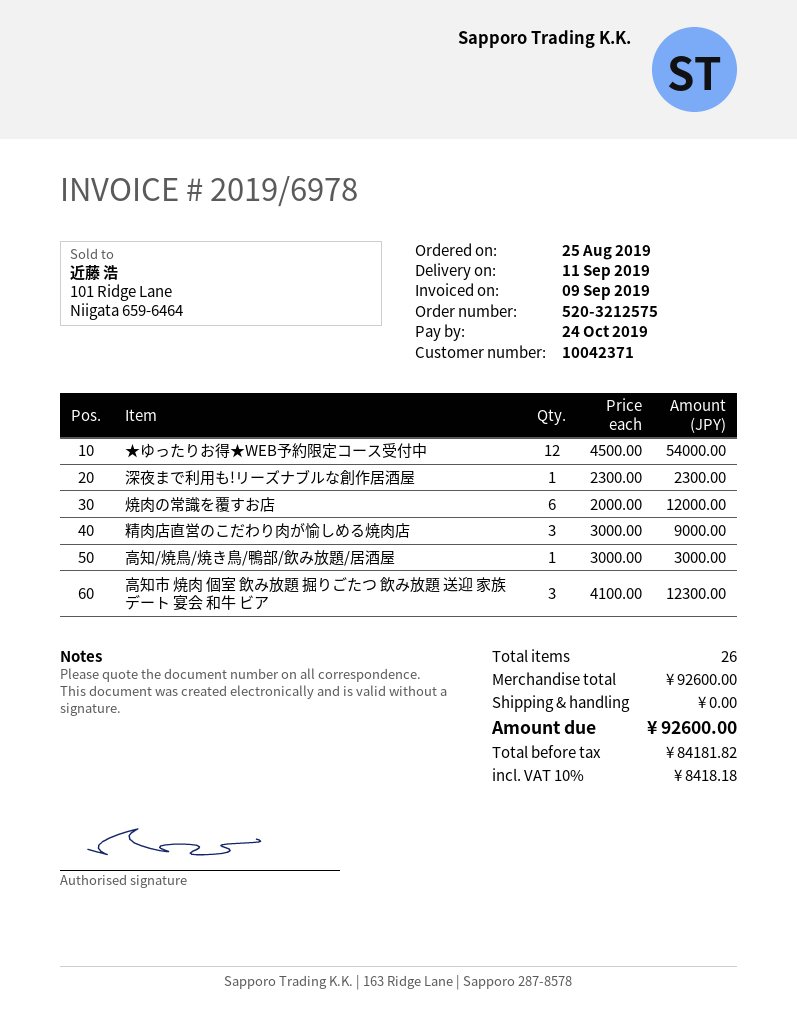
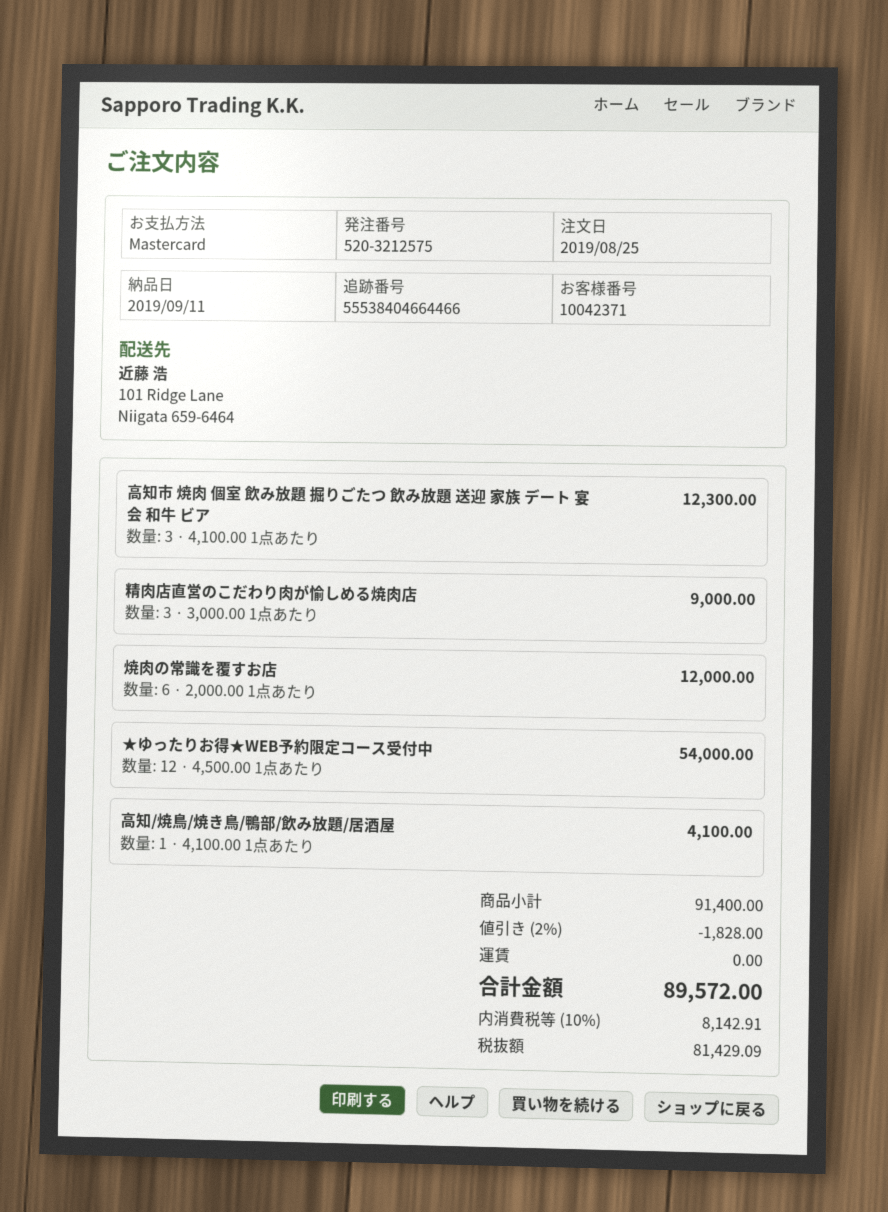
深夜まで利用も!リーズナブルな創作居酒屋: 1 x 2300.00 = 2300.00 -> none
高知/焼鳥/焼き鳥/鴨部/飲み放題/居酒屋: 1 x 3000.00 = 3000.00 -> 1 x 4100.00 = 4100.00
subtotal: 92600.00 -> 91400.00
discount: none -> 2% = 1828.00
net: 84181.82 -> 81429.09
tax: 10% = 8418.18 -> 10% = 8142.91
total: 92600.00 -> 89572.00

